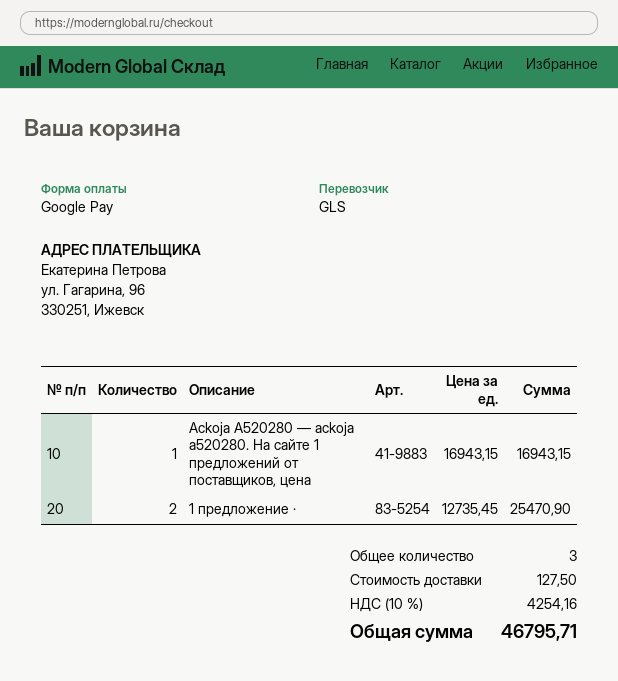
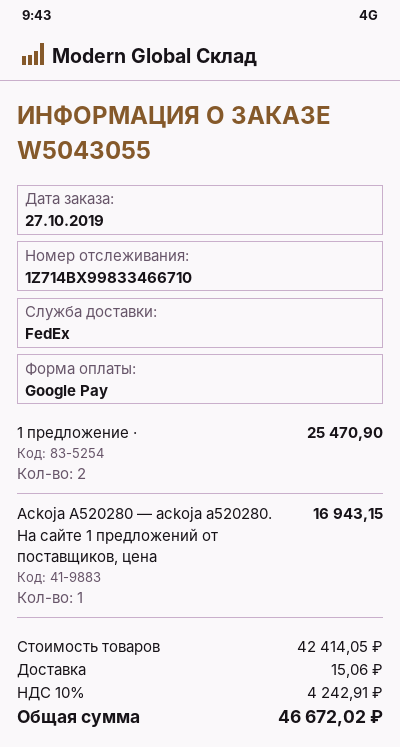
shipping method: GLS -> FedEx
shipping: 127.50 -> 15.06
tax: 10% = 4254.16 -> 10% = 4242.91
total: 46795.71 -> 46672.02

